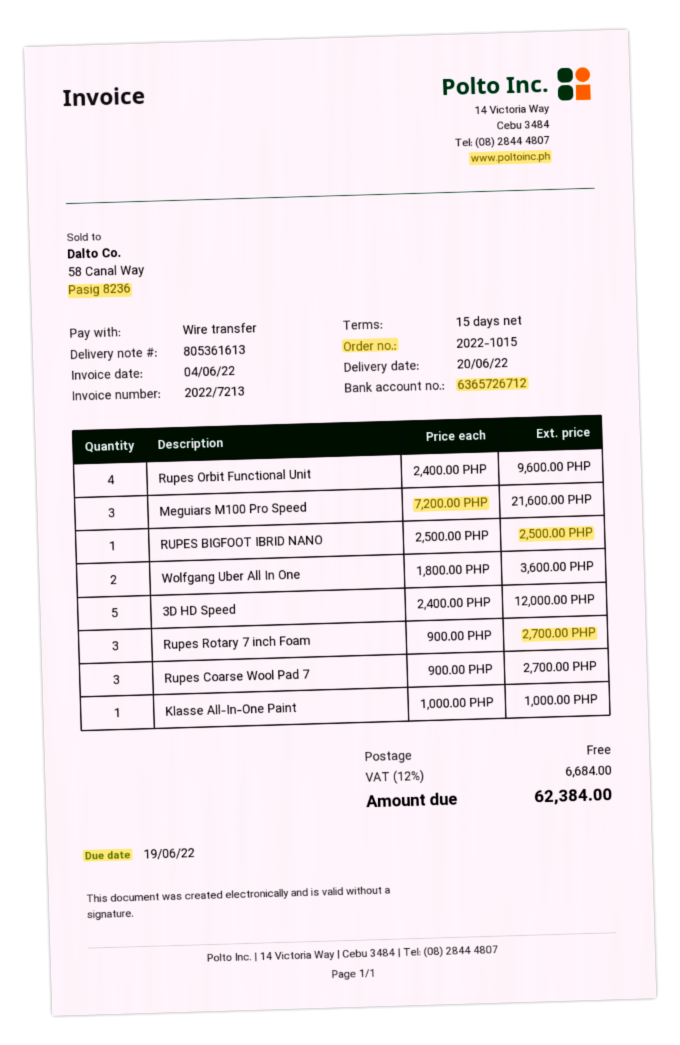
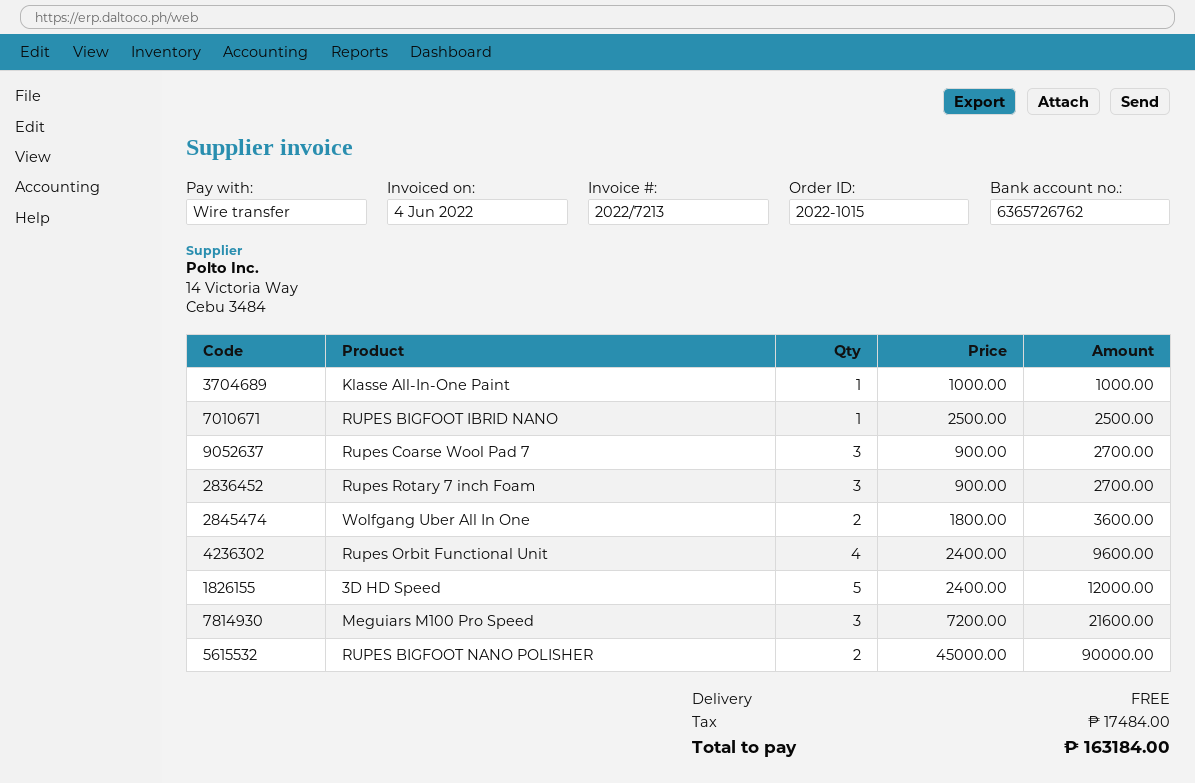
bank account: 6365726712 -> 6365726762
RUPES BIGFOOT NANO POLISHER: none -> 2 x 45000.00 = 90000.00
tax: 6684.00 -> 17484.00
total: 62384.00 -> 163184.00

